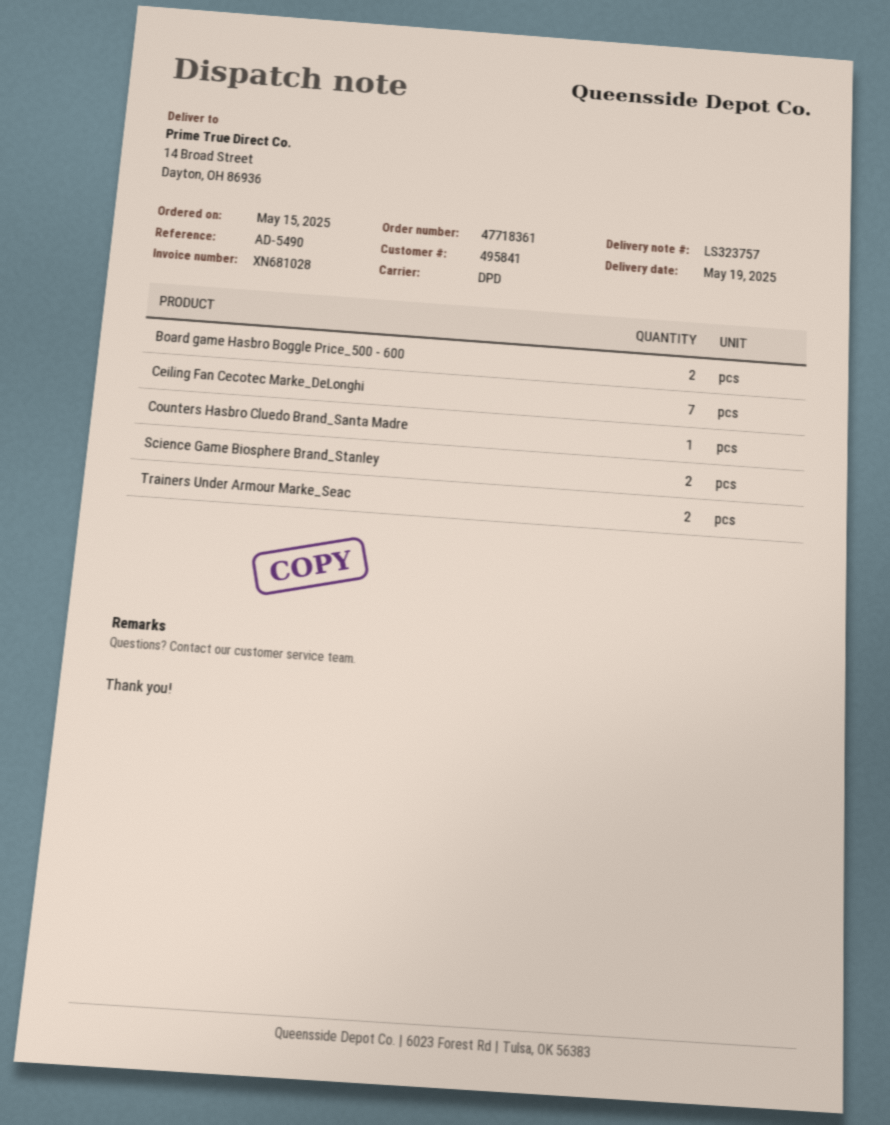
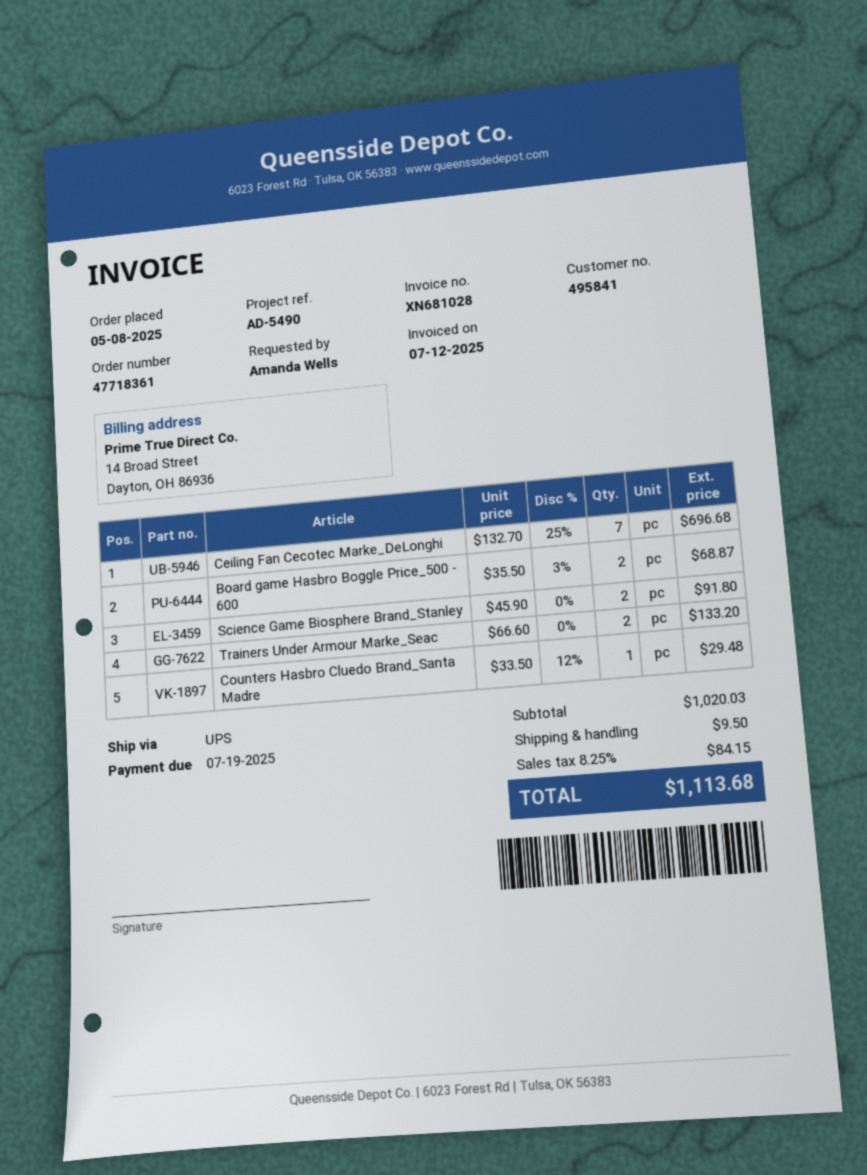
order date: 2025-05-15 -> 2025-05-08
shipping method: DPD -> UPS

